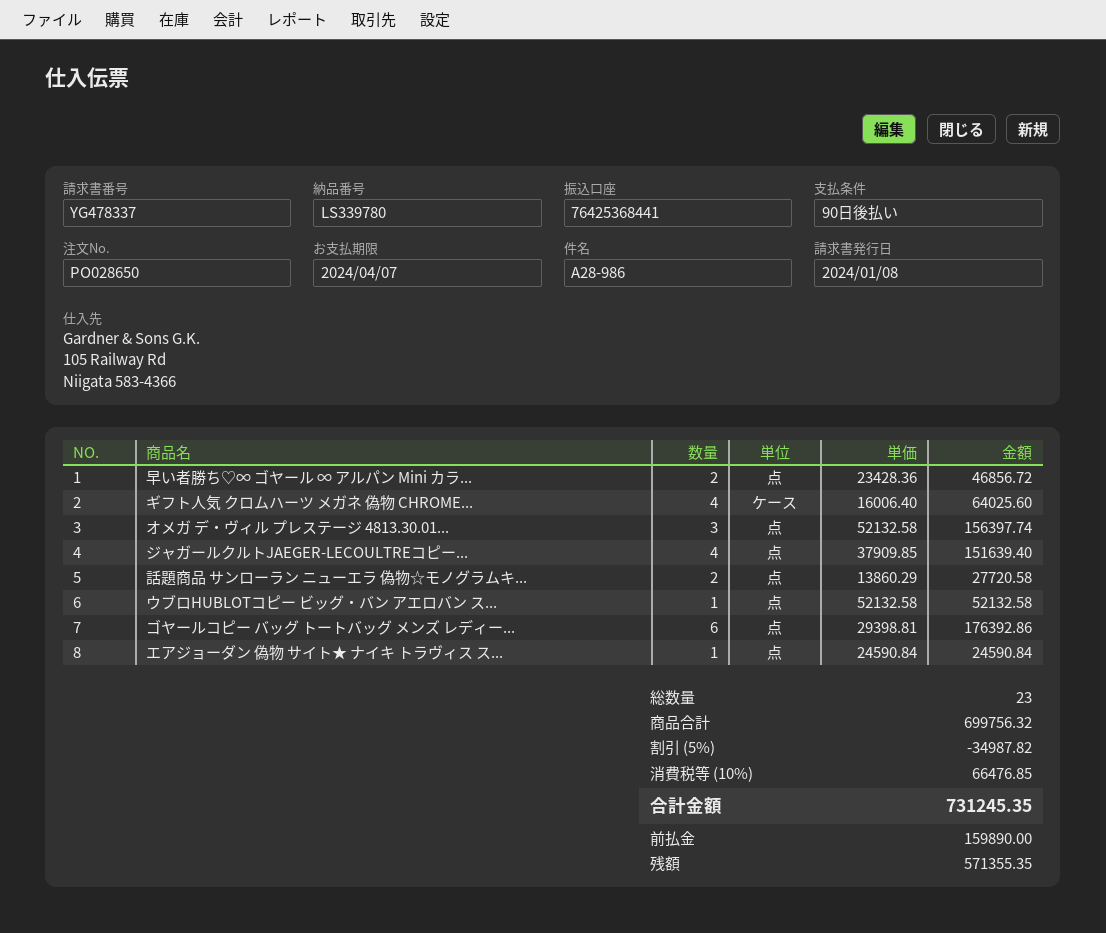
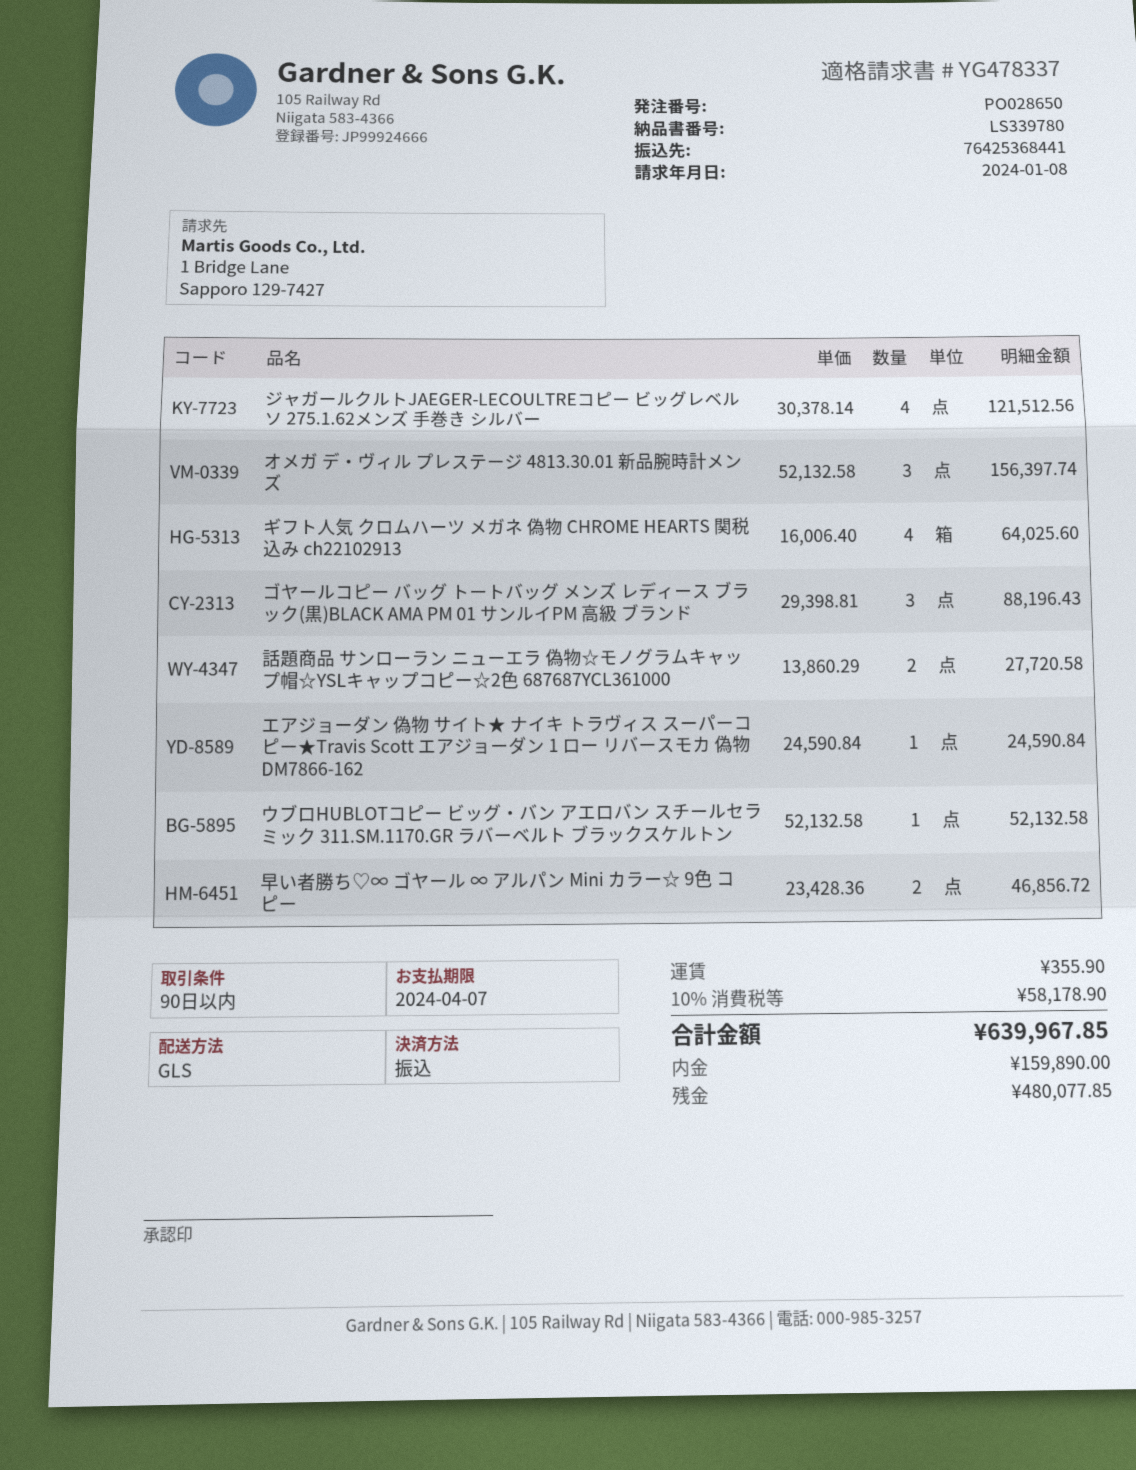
ジャガールクルトJAEGER-LECOULTREコピー...: 4 x 37909.85 = 151639.40 -> 4 x 30378.14 = 121512.56
ゴヤールコピー バッグ トートバッグ メンズ レディー...: 6 x 29398.81 = 176392.86 -> 3 x 29398.81 = 88196.43
discount: 5% = 34987.82 -> none
shipping: none -> 355.90
tax: 10% = 66476.85 -> 10% = 58178.90
total: 731245.35 -> 639967.85
balance: 571355.35 -> 480077.85

